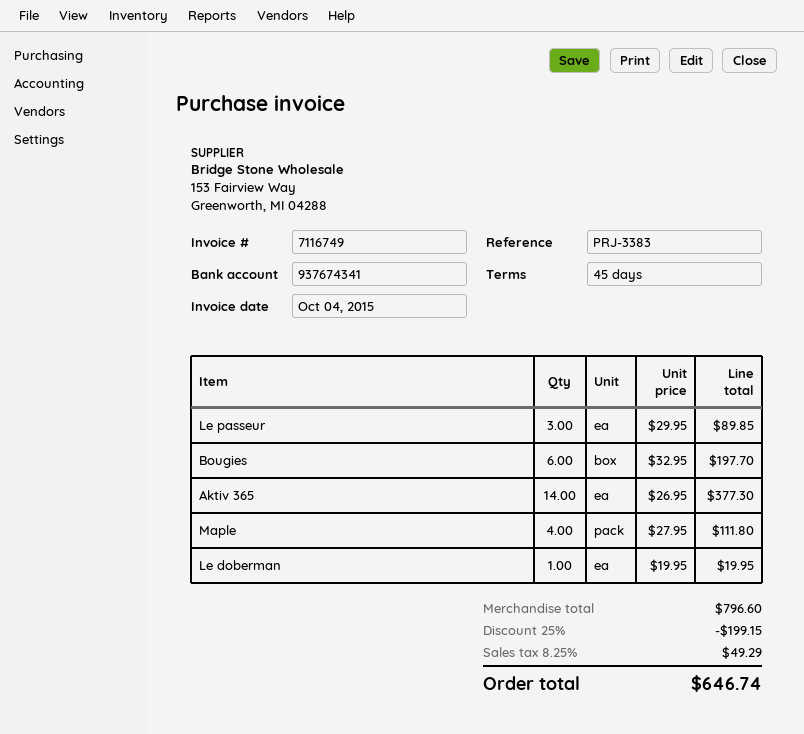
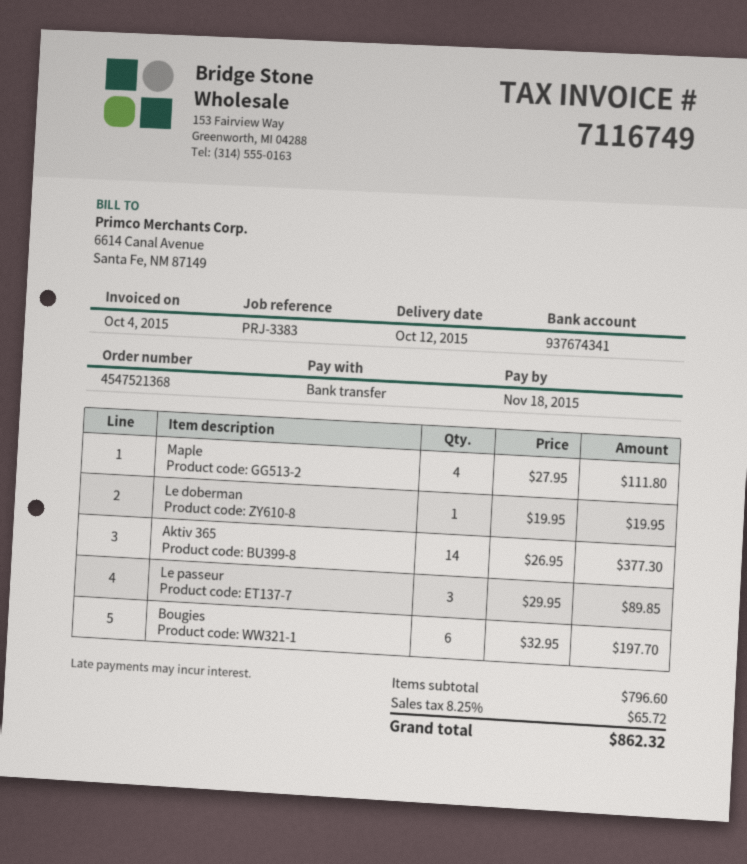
discount: 25% = 199.15 -> none
tax: 8.25% = 49.29 -> 8.25% = 65.72
total: 646.74 -> 862.32

